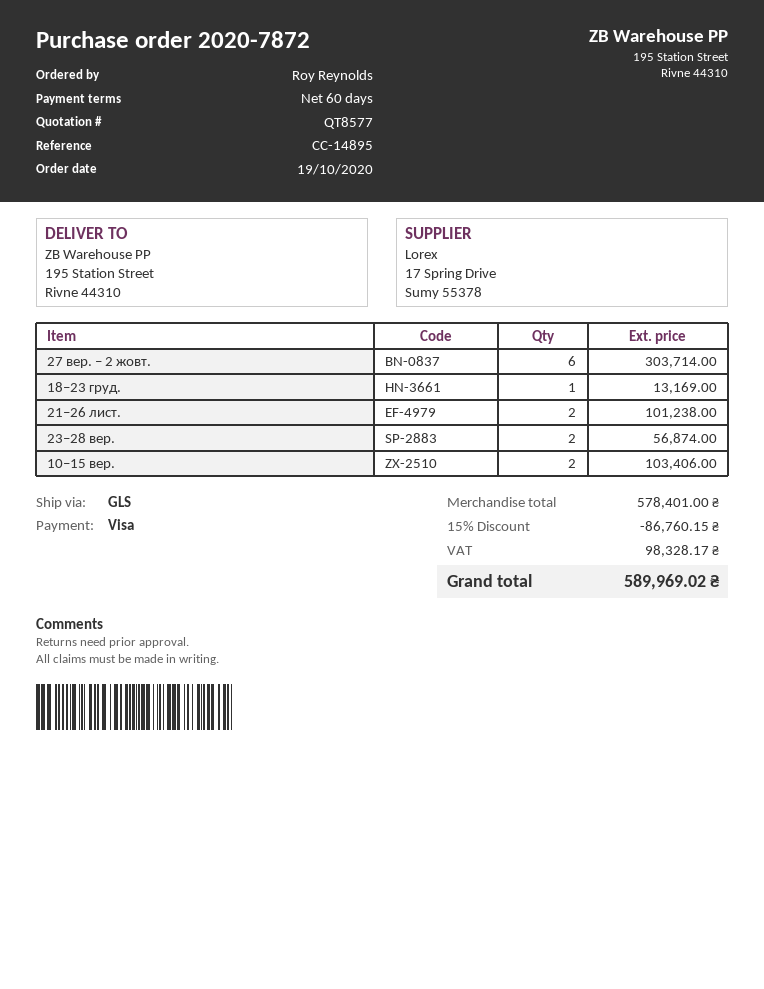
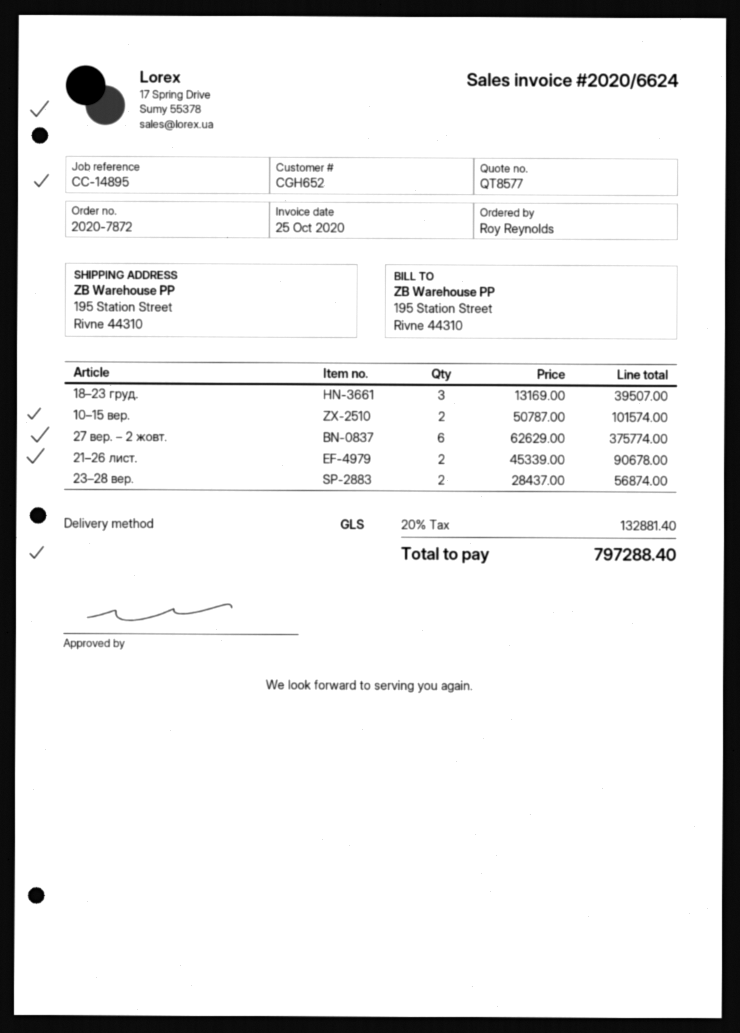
27 вер. – 2 жовт.: 6 for 303714.00 -> 6 for 375774.00
18–23 груд.: 1 for 13169.00 -> 3 for 39507.00
21–26 лист.: 2 for 101238.00 -> 2 for 90678.00
10–15 вер.: 2 for 103406.00 -> 2 for 101574.00
discount: 15% = 86760.15 -> none
tax: 98328.17 -> 132881.40
total: 589969.02 -> 797288.40

